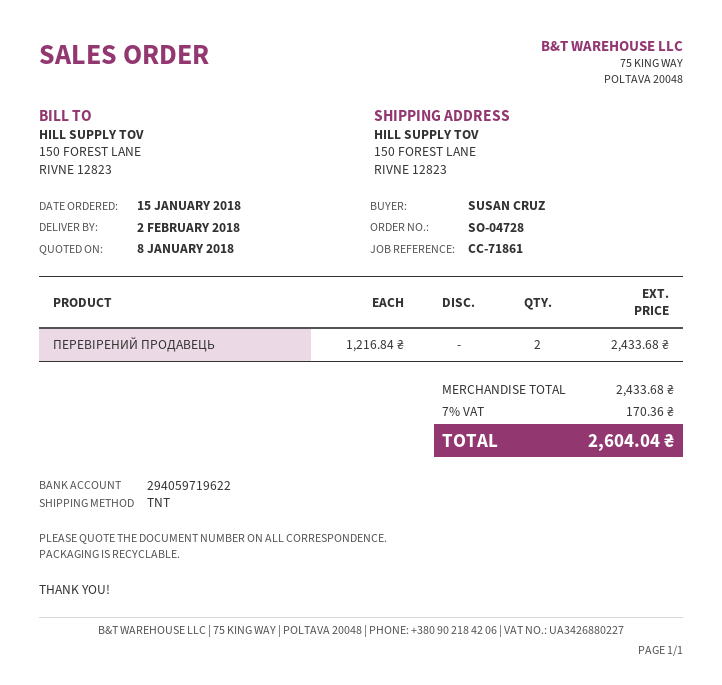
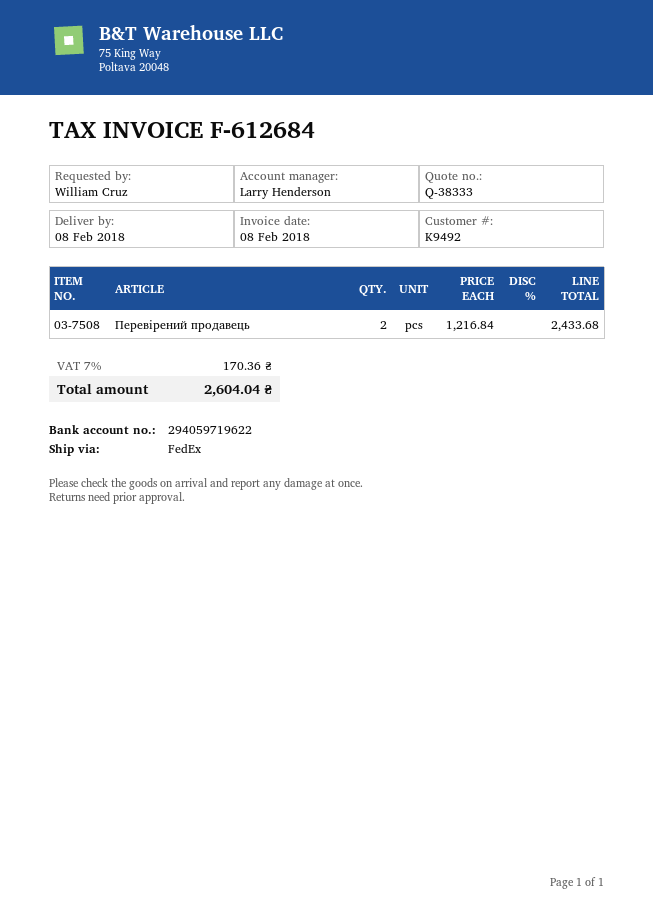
delivery date: 2018-02-02 -> 2018-02-08
ordered by: SUSAN CRUZ -> William Cruz
shipping method: TNT -> FedEx

